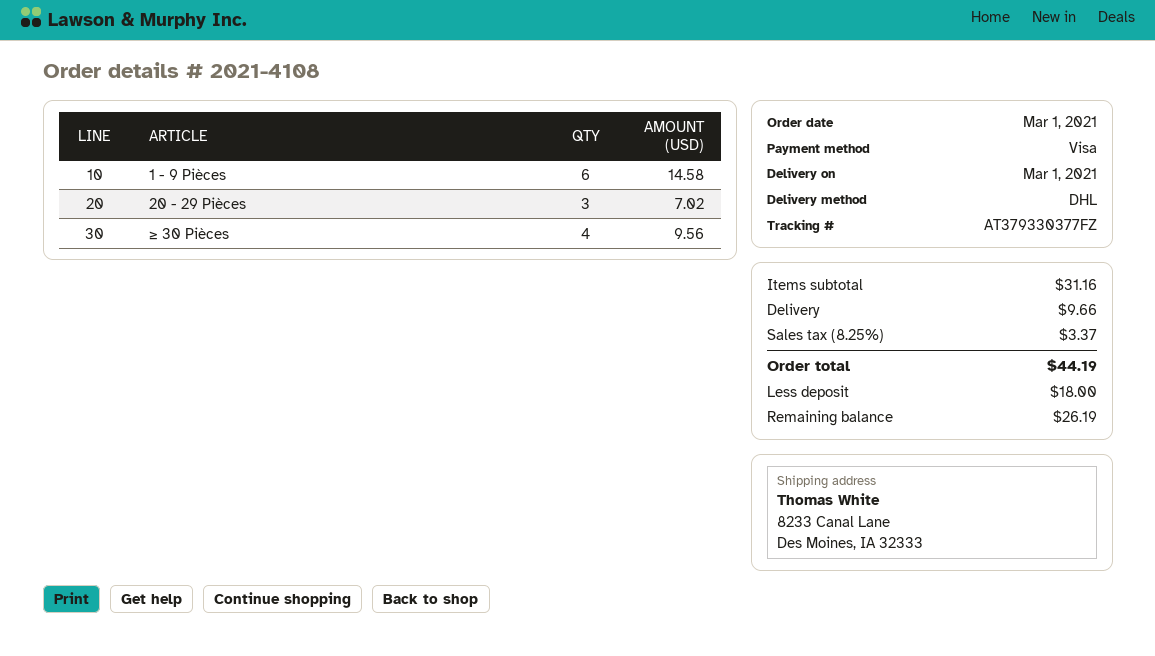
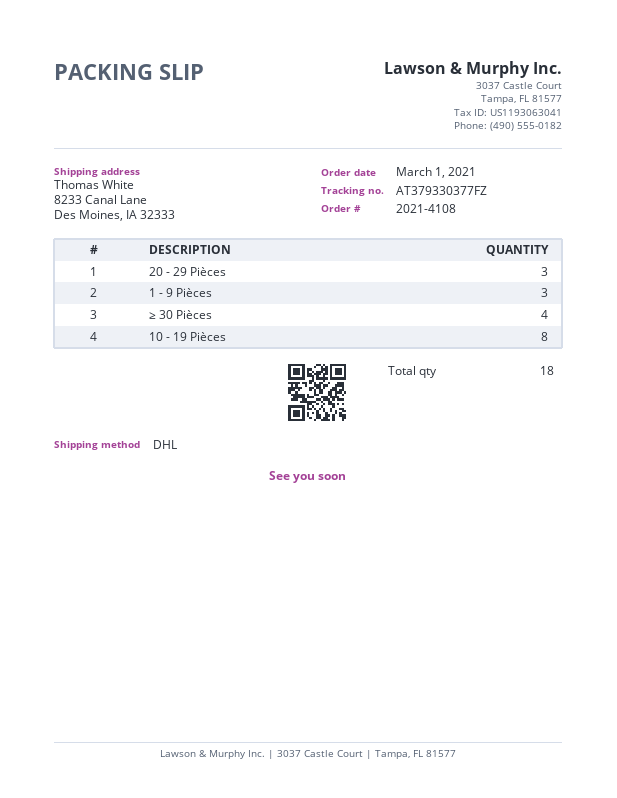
1 - 9 Pièces: 6 -> 3
10 - 19 Pièces: none -> 8

